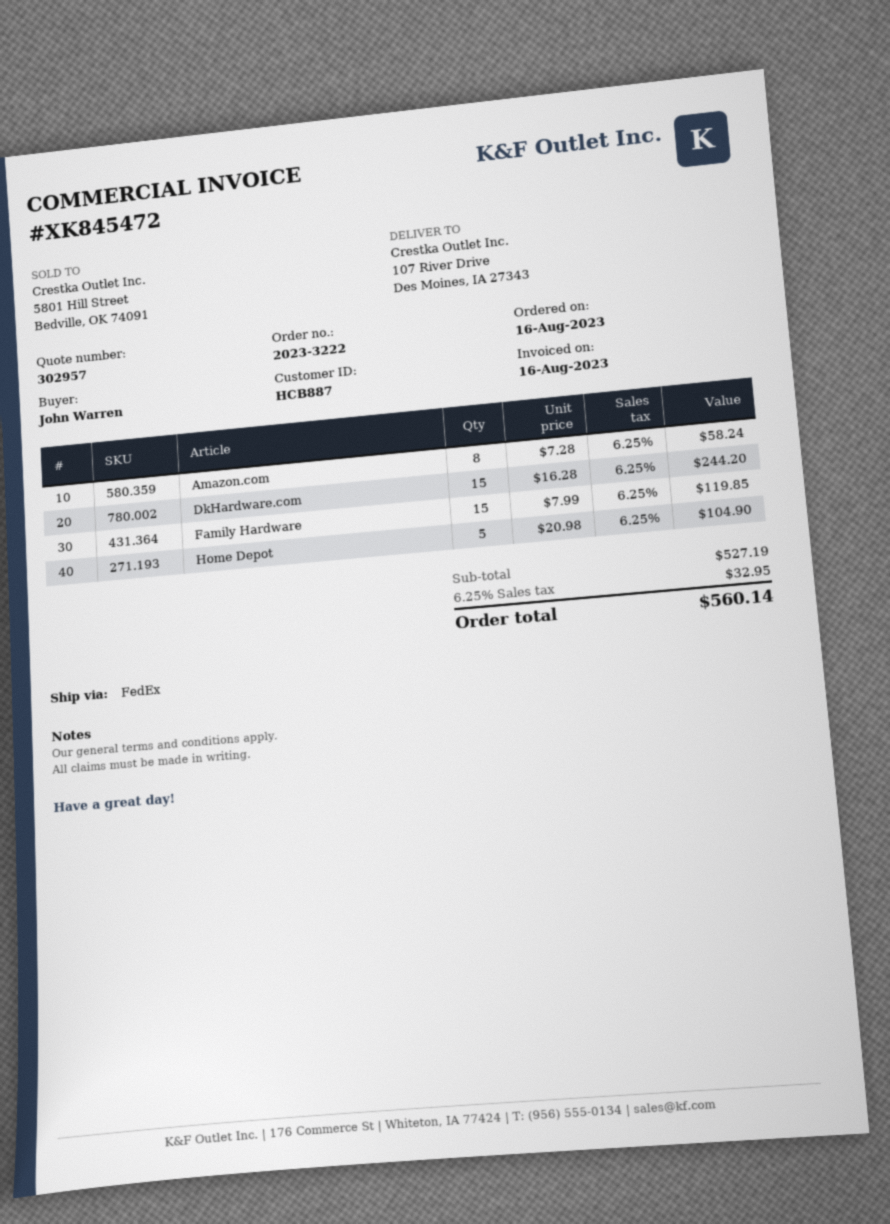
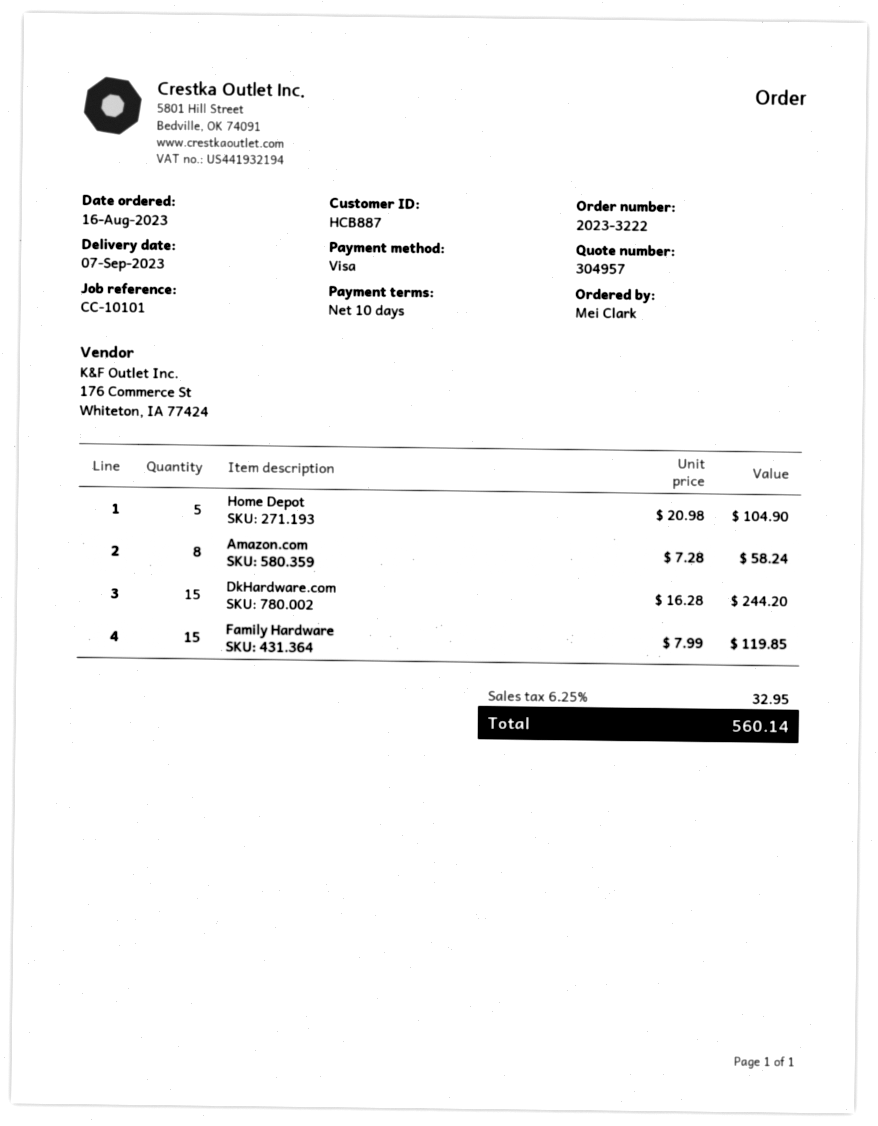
quote number: 302957 -> 304957
ordered by: John Warren -> Mei Clark

